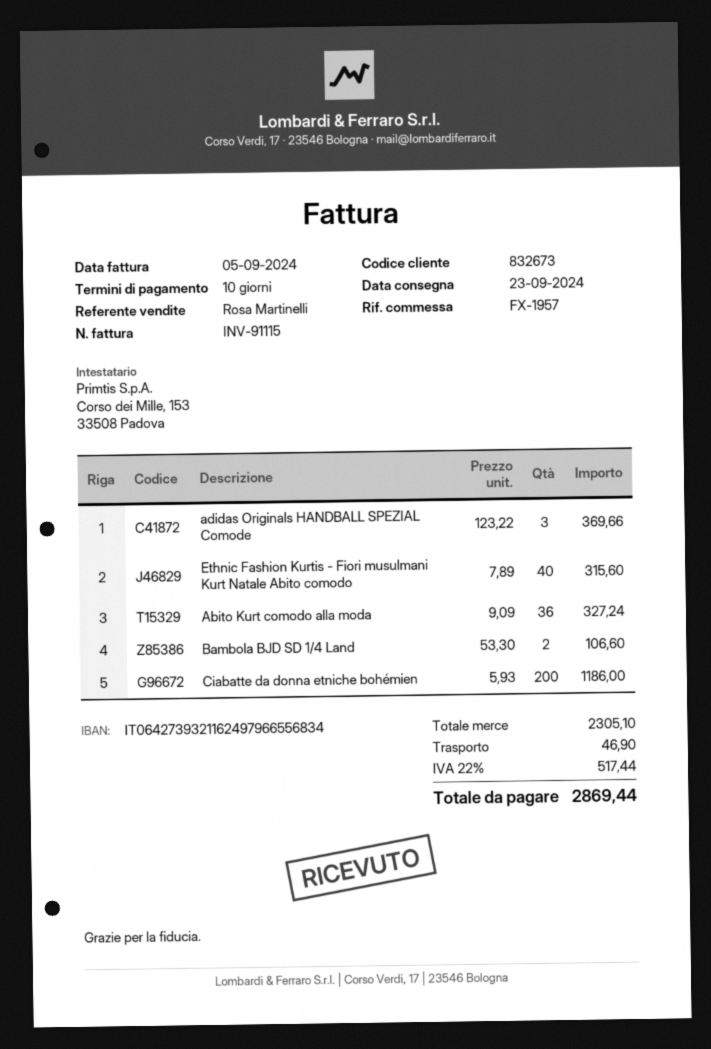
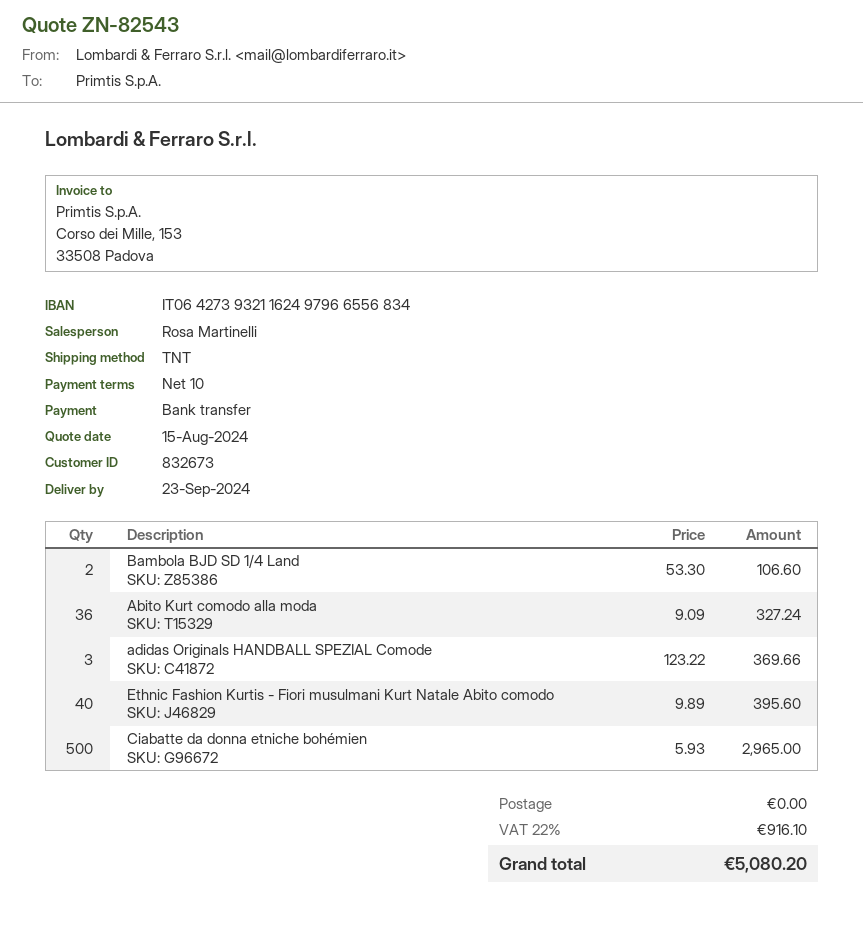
Ethnic Fashion Kurtis - Fiori musulmani Kurt Natale Abito comodo: 40 x 7.89 = 315.60 -> 40 x 9.89 = 395.60
Ciabatte da donna etniche bohémien: 200 x 5.93 = 1186.00 -> 500 x 5.93 = 2965.00
shipping: 46.90 -> 0.00
tax: 22% = 517.44 -> 22% = 916.10
total: 2869.44 -> 5080.20

